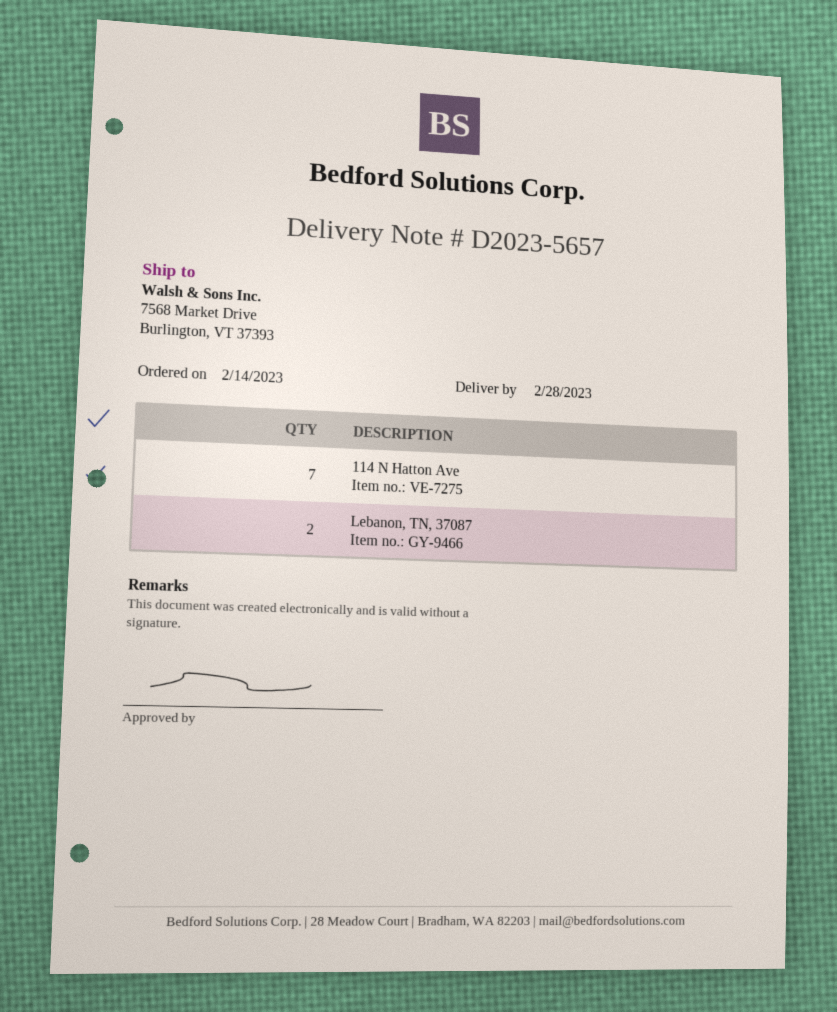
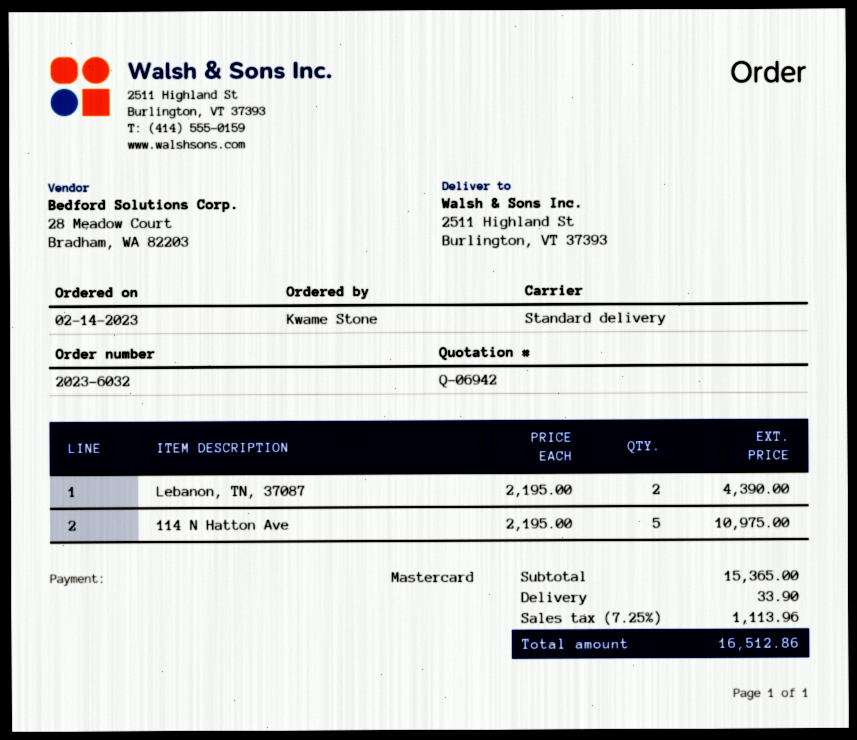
ship to: 7568 Market Drive, Burlington, VT 37393 -> 2511 Highland St, Burlington, VT 37393
114 N Hatton Ave: 7 -> 5

